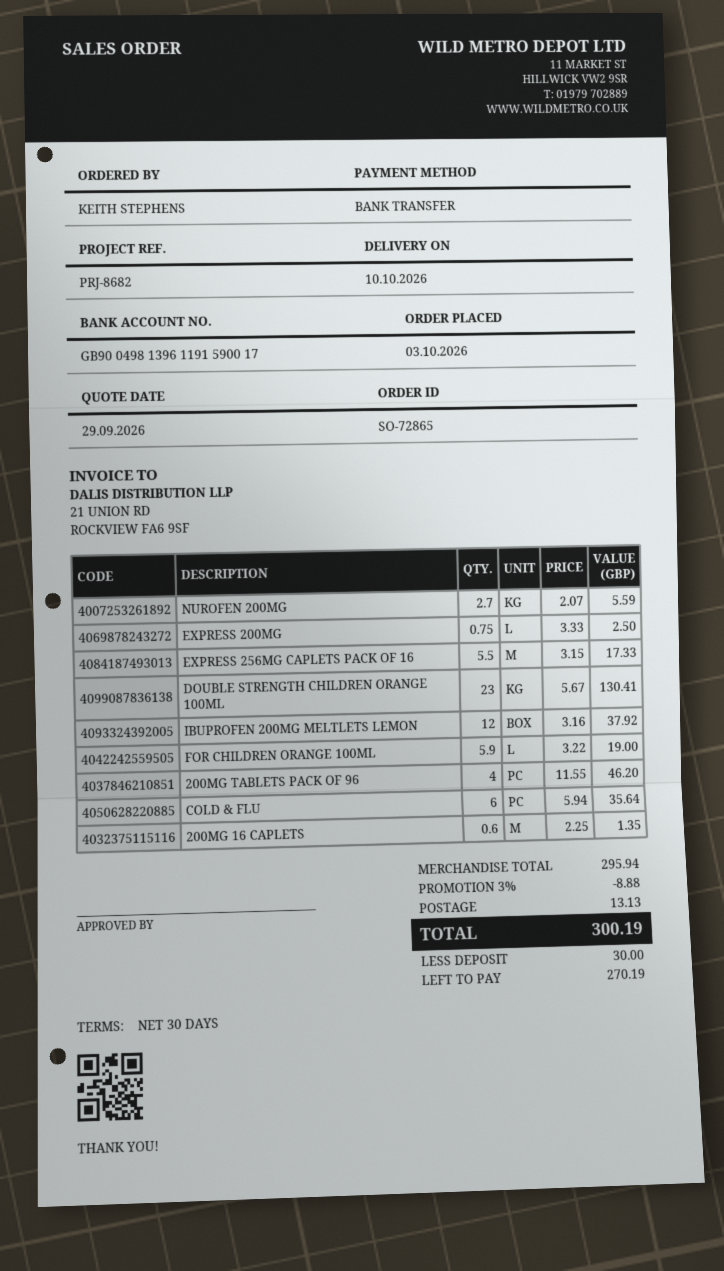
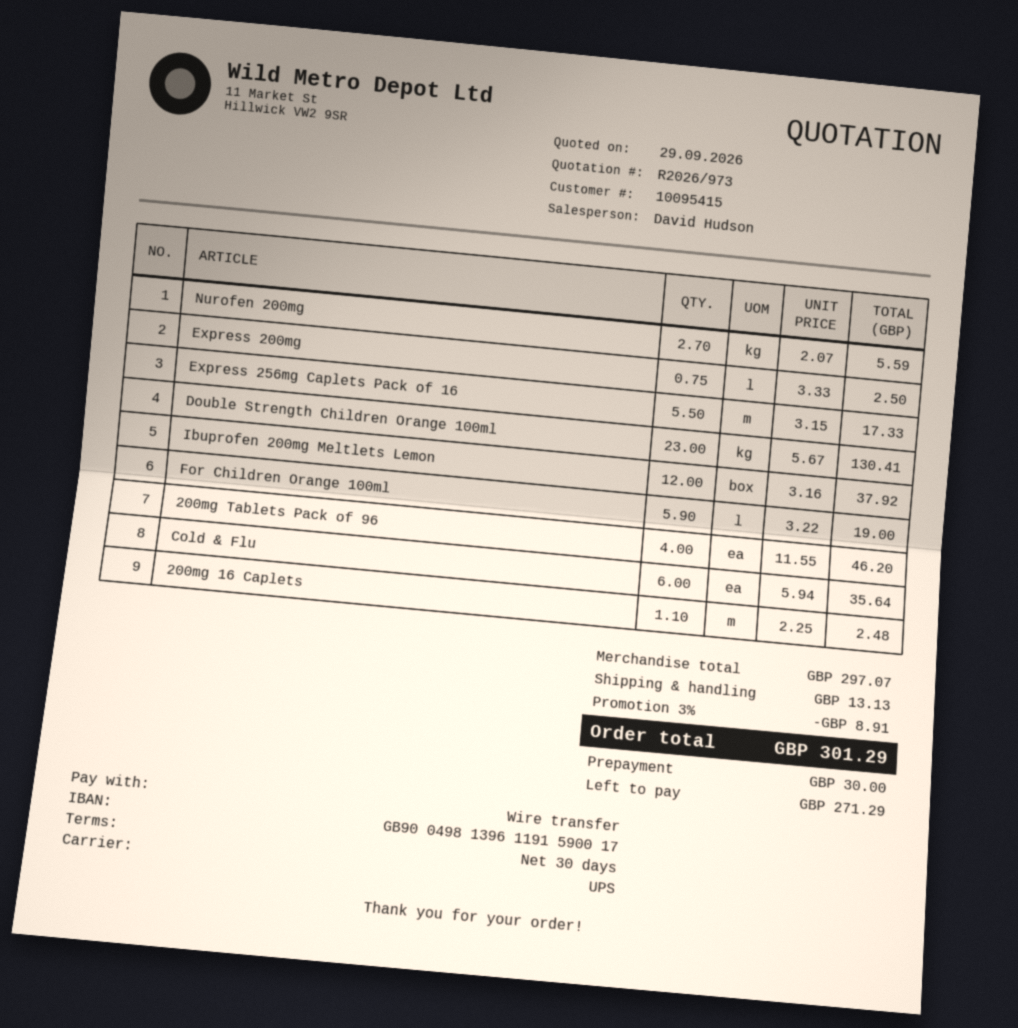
200MG 16 CAPLETS: 0.6 x 2.25 = 1.35 -> 1.1 x 2.25 = 2.48
subtotal: 295.94 -> 297.07
discount: 3% = 8.88 -> 3% = 8.91
total: 300.19 -> 301.29
balance: 270.19 -> 271.29

